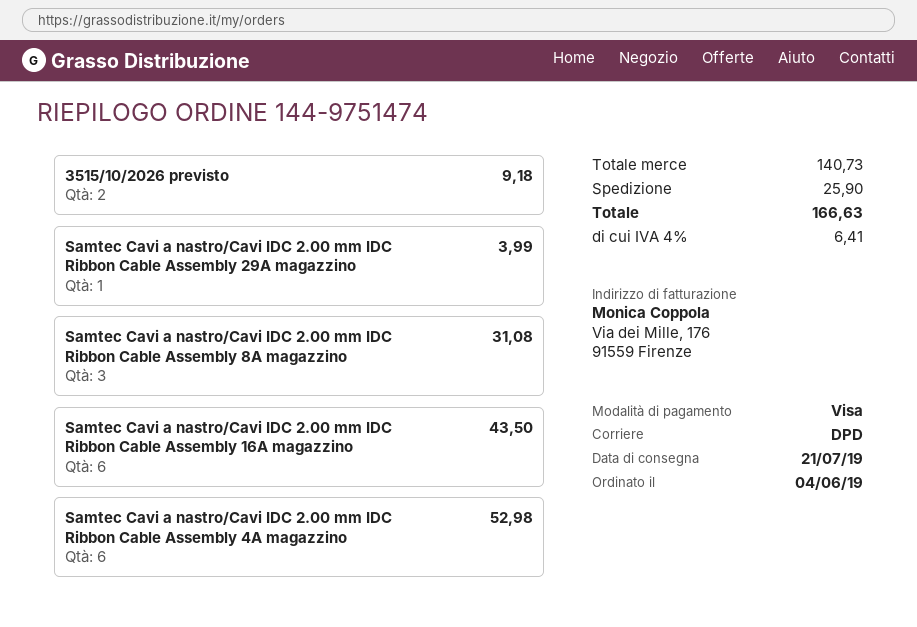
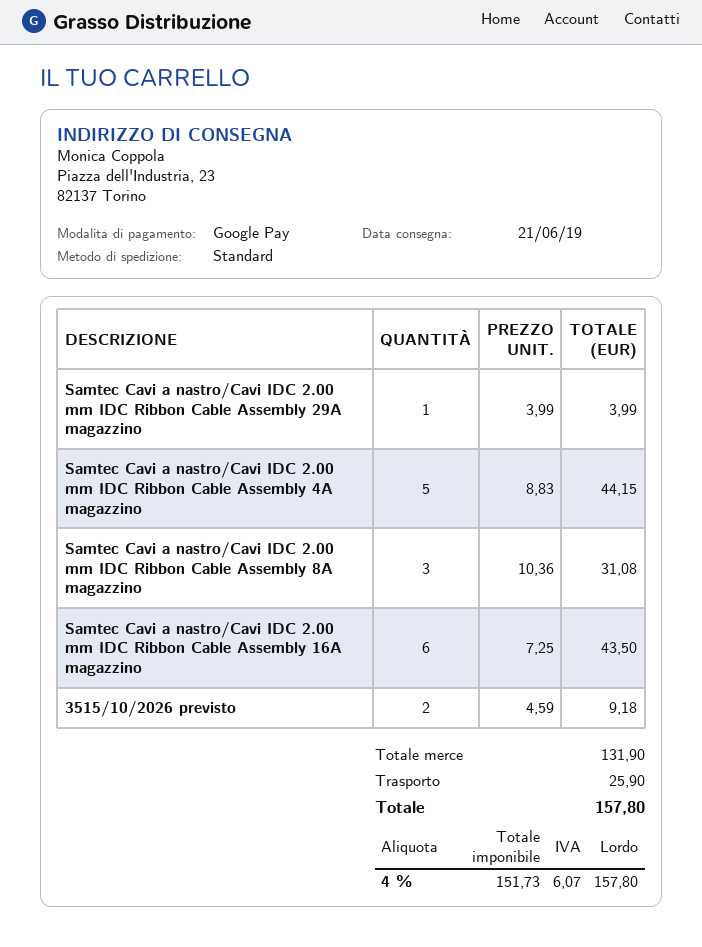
delivery date: 2019-07-21 -> 2019-06-21
payment method: Visa -> Google Pay
shipping method: DPD -> standard
Samtec Cavi a nastro/Cavi IDC 2.00 mm IDC Ribbon Cable Assembly 4A magazzino: 6 for 52.98 -> 5 for 44.15
subtotal: 140.73 -> 131.90
tax: 4% = 6.41 -> 4% = 6.07
total: 166.63 -> 157.80

